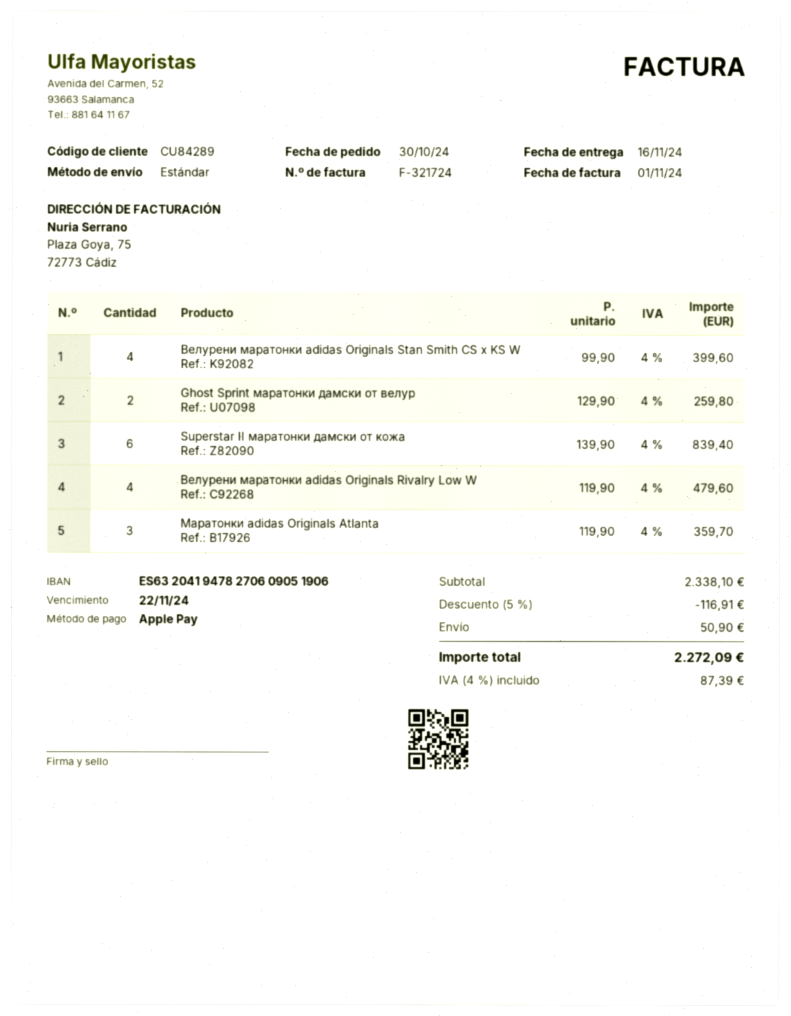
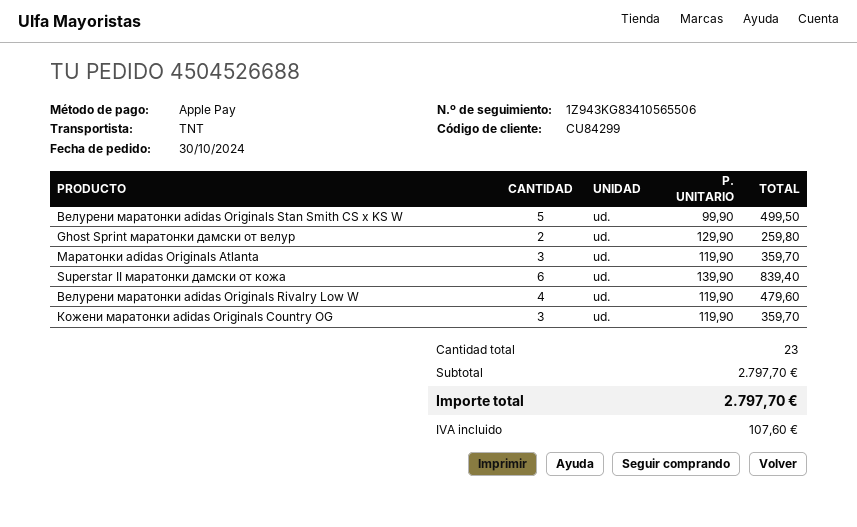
customer number: CU84289 -> CU84299
shipping method: standard -> TNT
Велурени маратонки adidas Originals Stan Smith CS x KS W: 4 x 99.90 = 399.60 -> 5 x 99.90 = 499.50
Кожени маратонки adidas Originals Country OG: none -> 3 x 119.90 = 359.70
subtotal: 2338.10 -> 2797.70
discount: 5% = 116.91 -> none
shipping: 50.90 -> none
tax: 87.39 -> 107.60
total: 2272.09 -> 2797.70

